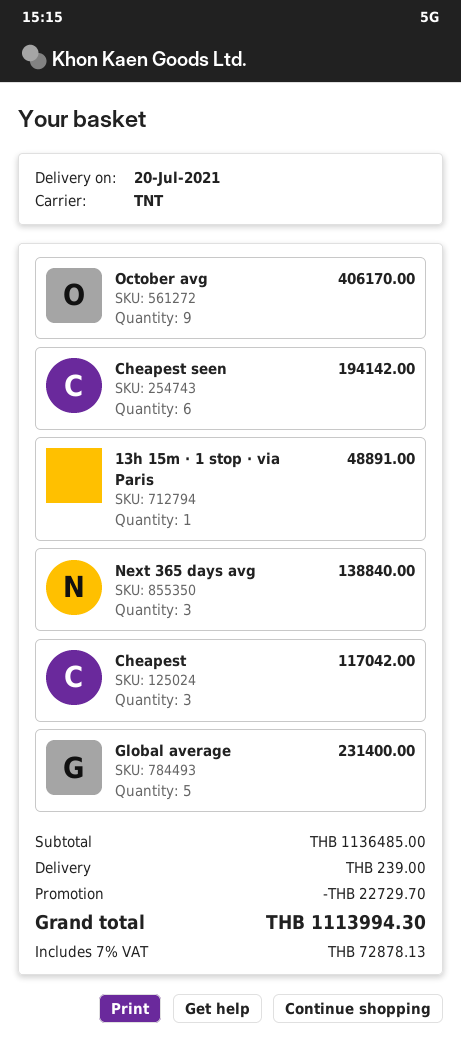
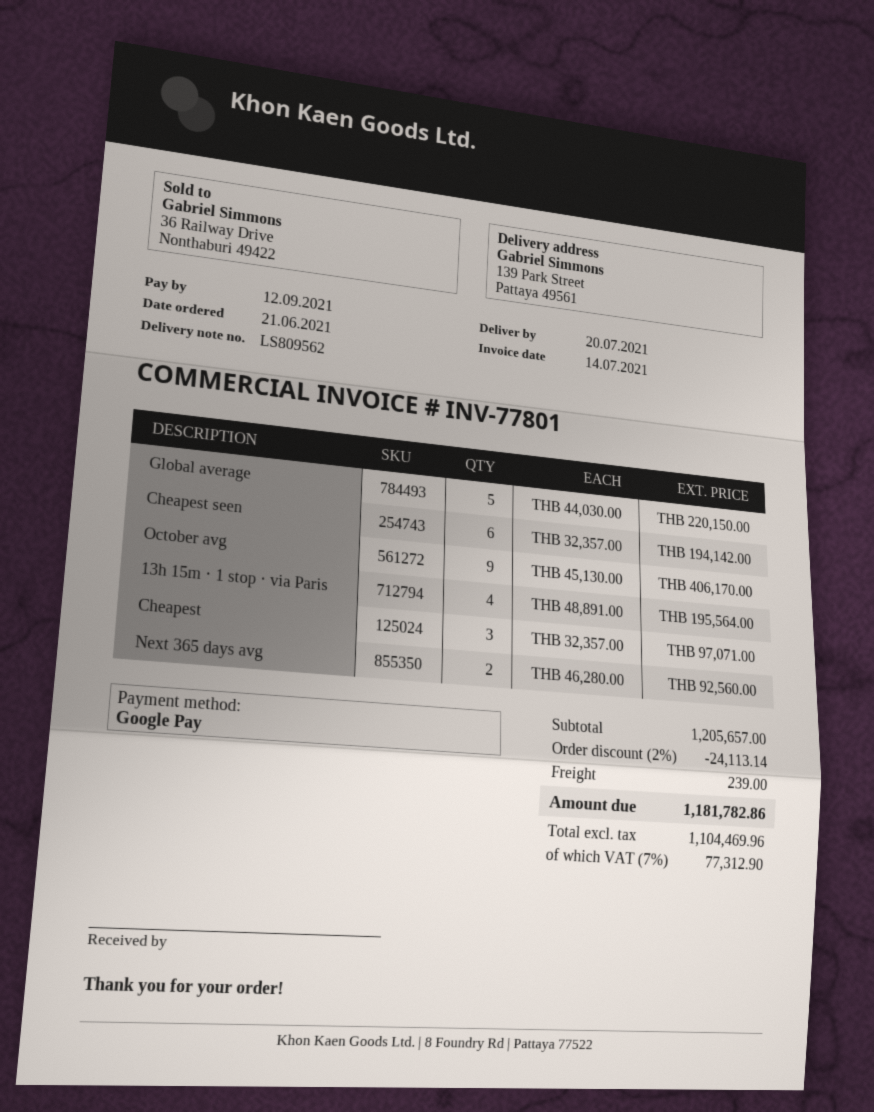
13h 15m · 1 stop · via Paris: 1 for 48891.00 -> 4 for 195564.00
Next 365 days avg: 3 for 138840.00 -> 2 for 92560.00
Cheapest: 3 for 117042.00 -> 3 for 97071.00
Global average: 5 for 231400.00 -> 5 for 220150.00
subtotal: 1136485.00 -> 1205657.00
discount: 22729.70 -> 24113.14
tax: 7% = 72878.13 -> 7% = 77312.90
total: 1113994.30 -> 1181782.86

